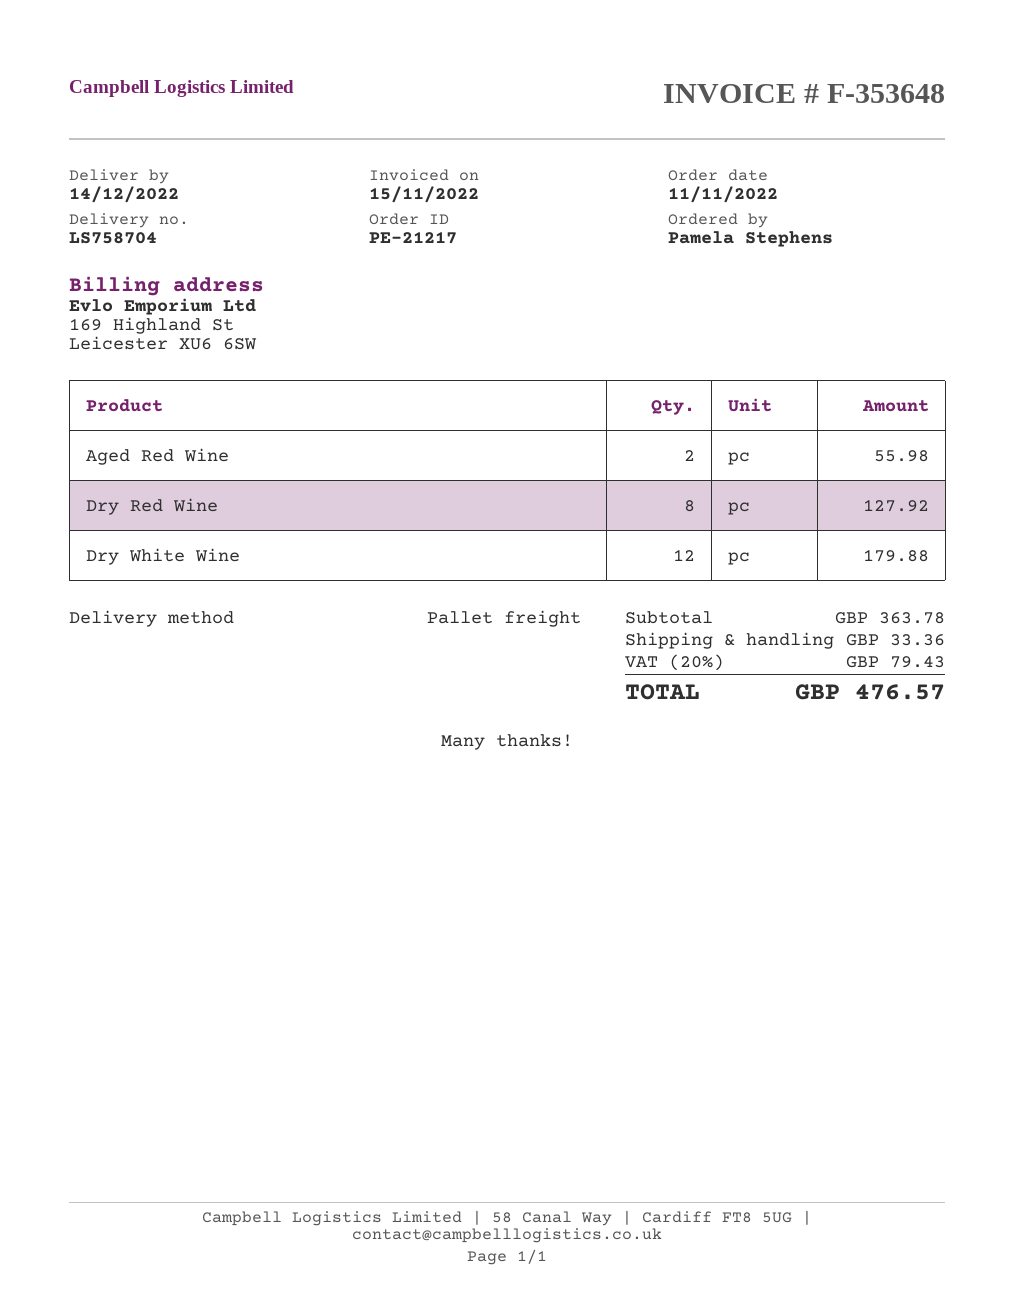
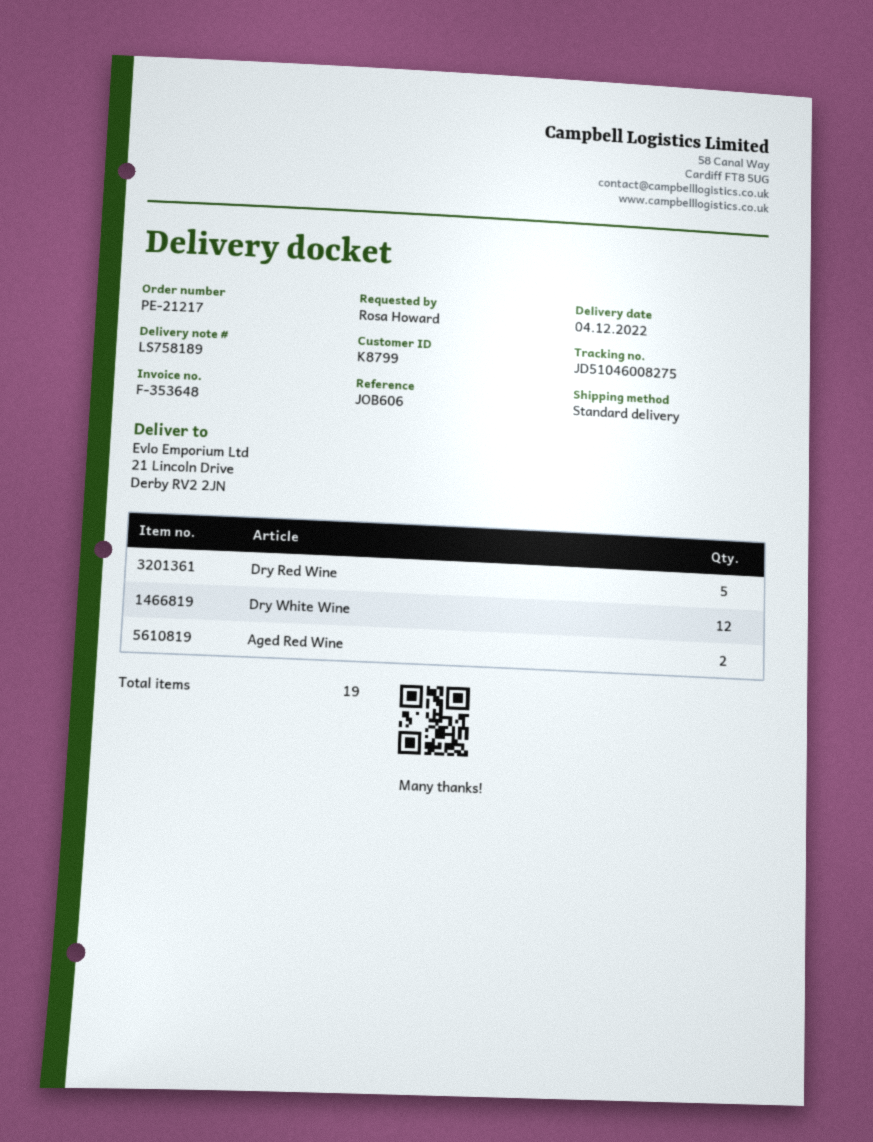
delivery note number: LS758704 -> LS758189
delivery date: 2022-12-14 -> 2022-12-04
ordered by: Pamela Stephens -> Rosa Howard
shipping method: pallet freight -> standard
Dry Red Wine: 8 -> 5

